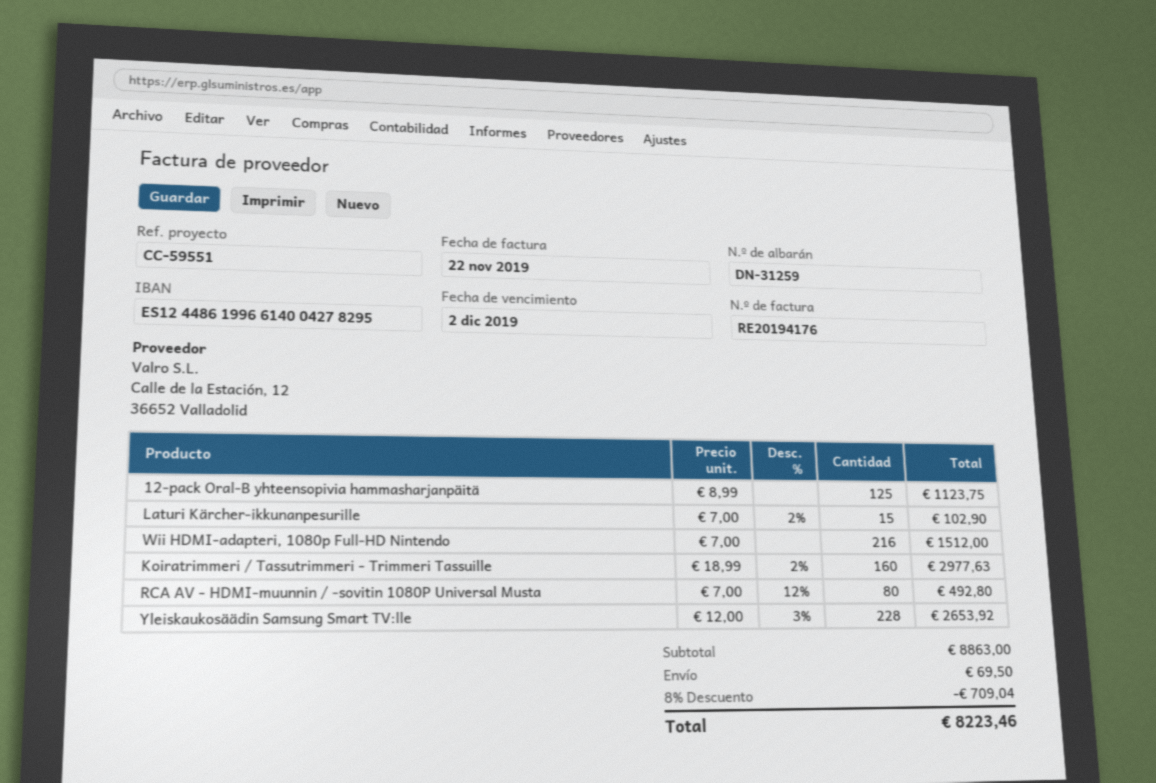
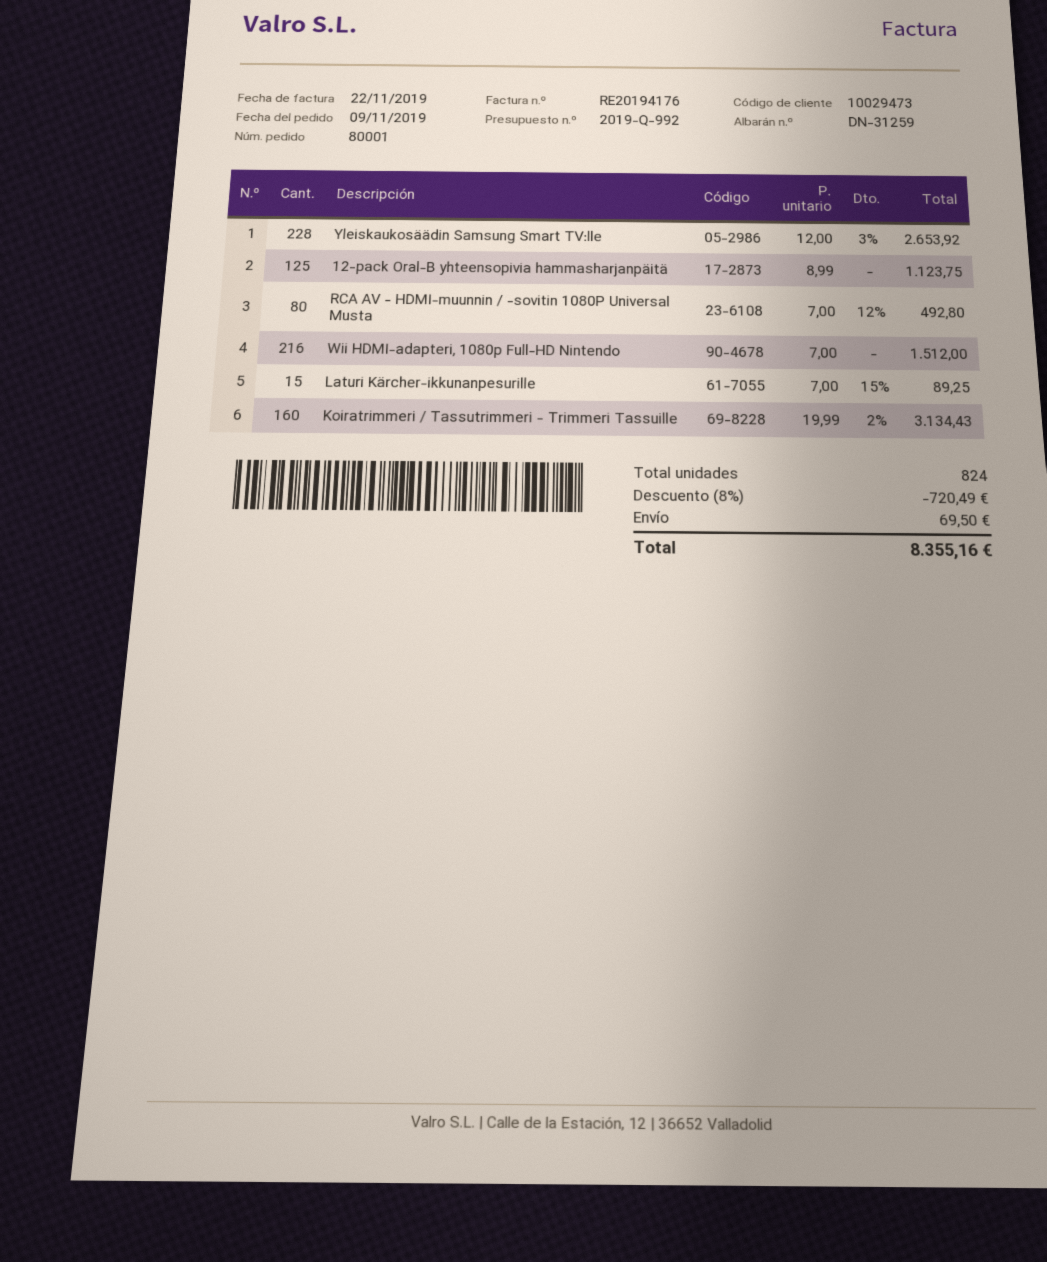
Laturi Kärcher-ikkunanpesurille: 15 x 7.00 - 2% = 102.90 -> 15 x 7.00 - 15% = 89.25
Koiratrimmeri / Tassutrimmeri - Trimmeri Tassuille: 160 x 18.99 - 2% = 2977.63 -> 160 x 19.99 - 2% = 3134.43
discount: 8% = 709.04 -> 8% = 720.49
total: 8223.46 -> 8355.16

